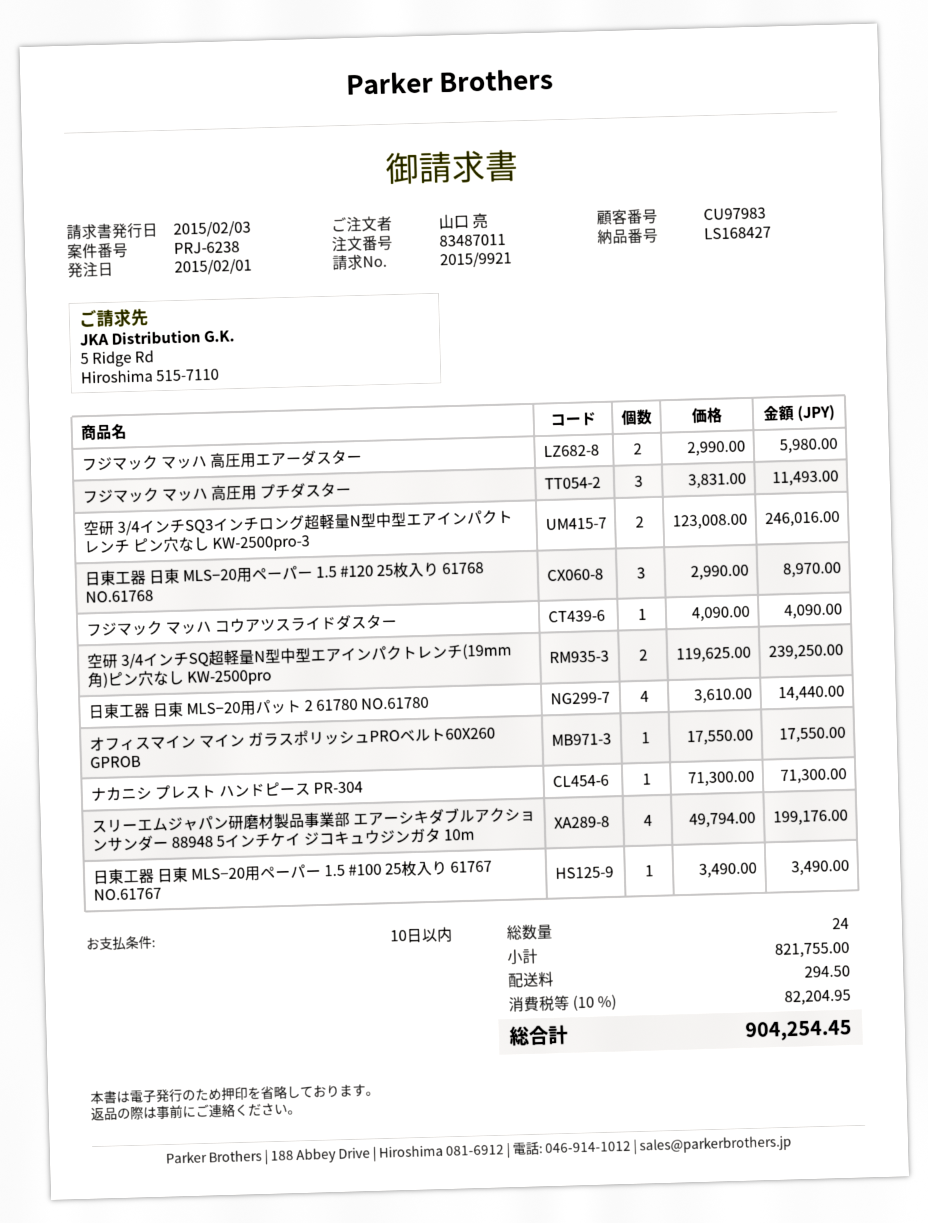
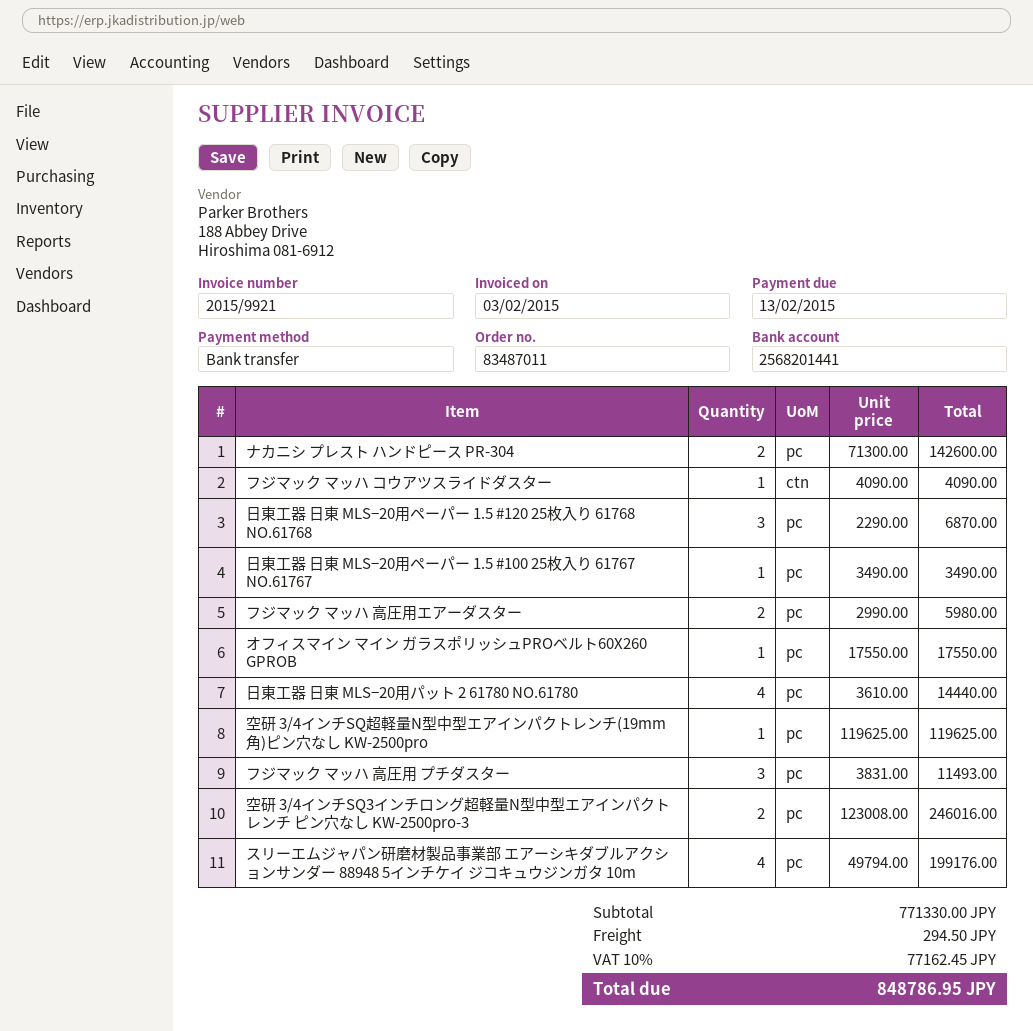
日東工器 日東 MLS−20用ペーパー 1.5 #120 25枚入り 61768 NO.61768: 3 x 2990.00 = 8970.00 -> 3 x 2290.00 = 6870.00
空研 3/4インチSQ超軽量N型中型エアインパクトレンチ(19mm角)ピン穴なし KW-2500pro: 2 x 119625.00 = 239250.00 -> 1 x 119625.00 = 119625.00
ナカニシ プレスト ハンドピース PR-304: 1 x 71300.00 = 71300.00 -> 2 x 71300.00 = 142600.00
subtotal: 821755.00 -> 771330.00
tax: 10% = 82204.95 -> 10% = 77162.45
total: 904254.45 -> 848786.95

